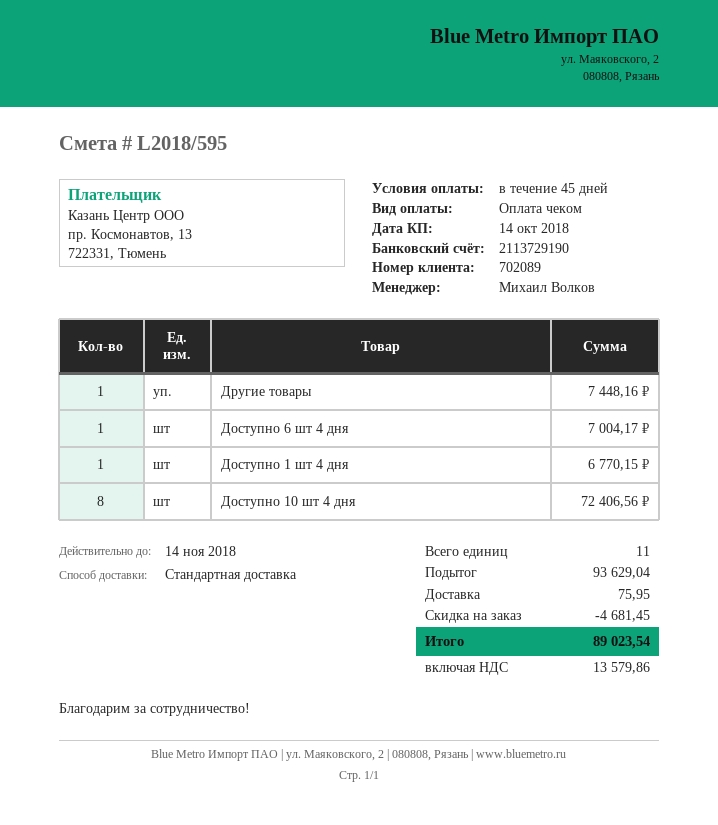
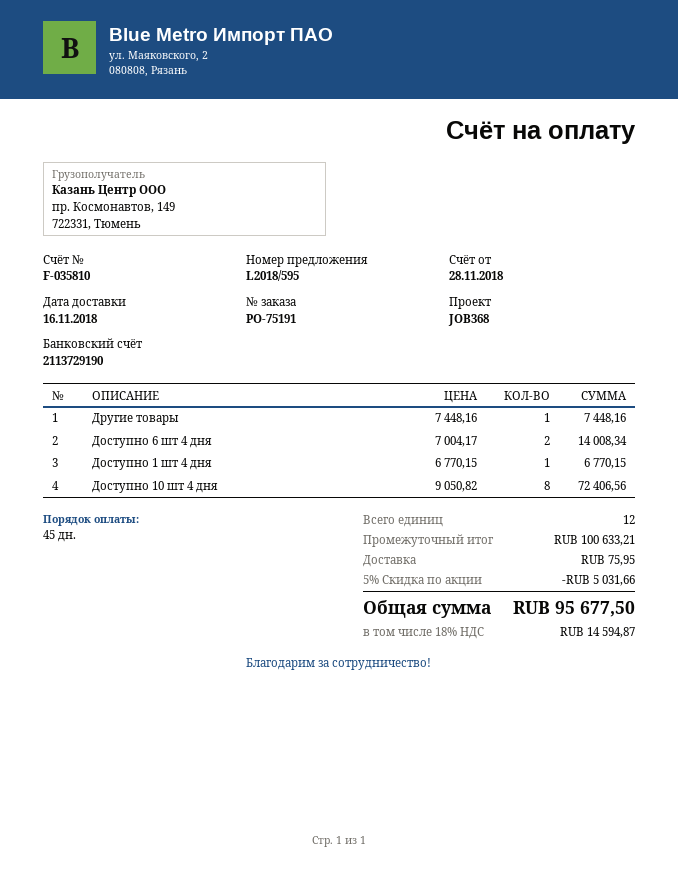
Доступно 6 шт 4 дня: 1 for 7004.17 -> 2 for 14008.34
total quantity: 11 -> 12
subtotal: 93629.04 -> 100633.21
discount: 4681.45 -> 5031.66
tax: 13579.86 -> 14594.87
total: 89023.54 -> 95677.50

